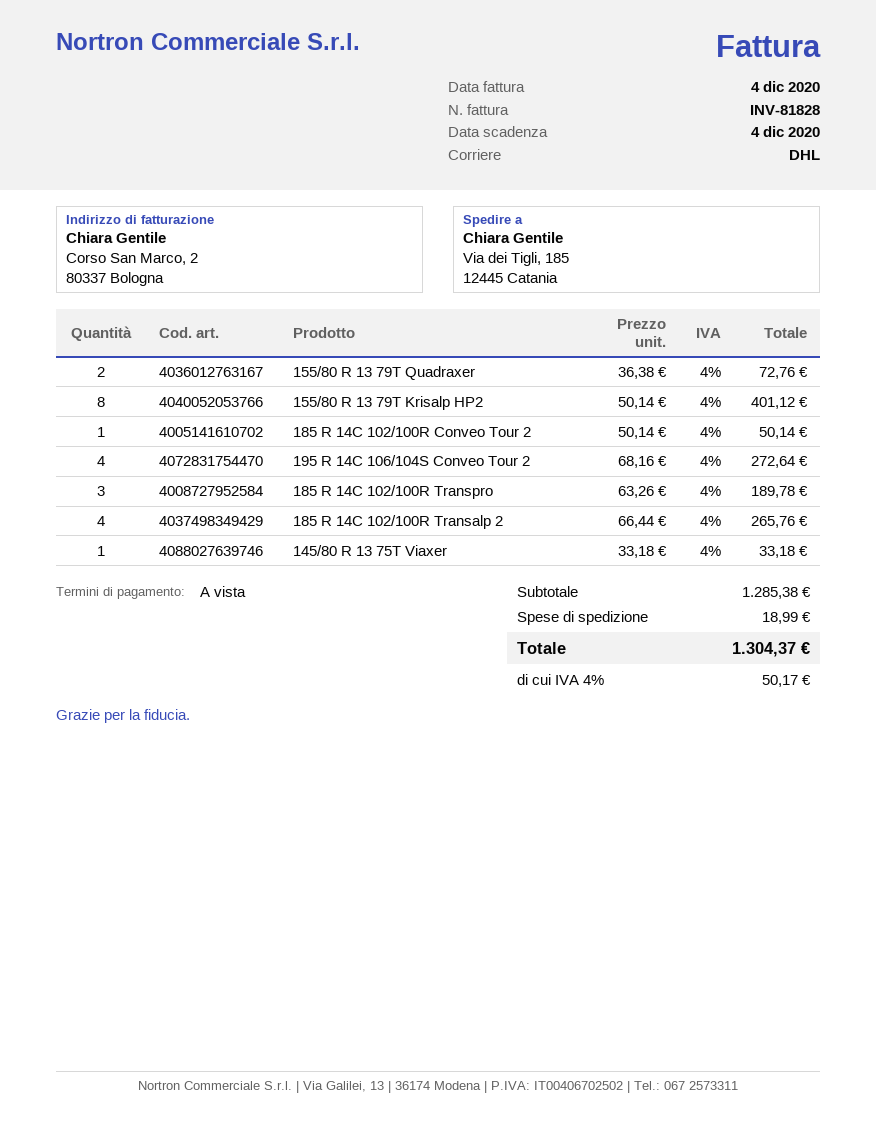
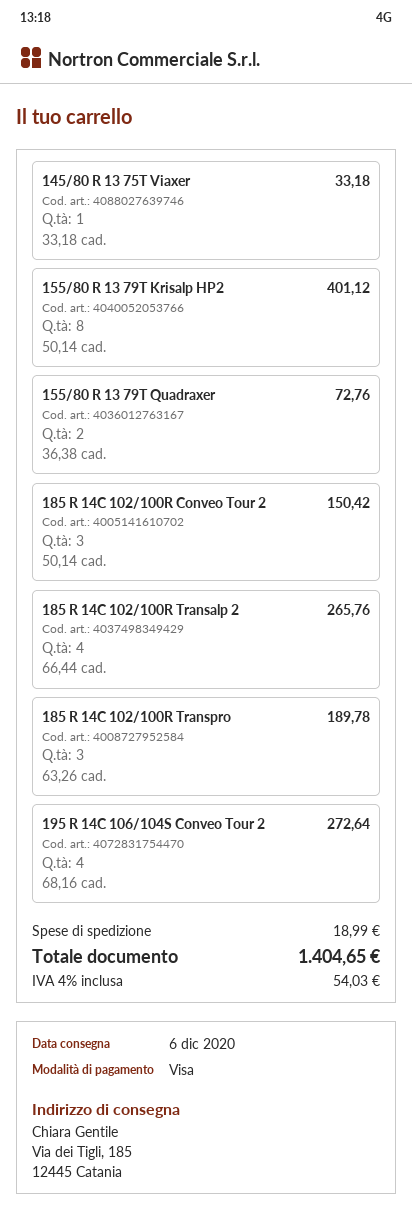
185 R 14C 102/100R Conveo Tour 2: 1 x 50.14 = 50.14 -> 3 x 50.14 = 150.42
tax: 4% = 50.17 -> 4% = 54.03
total: 1304.37 -> 1404.65

